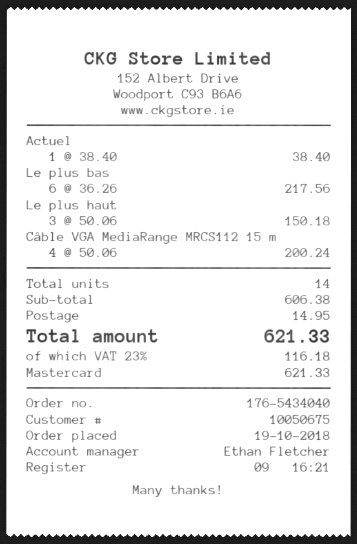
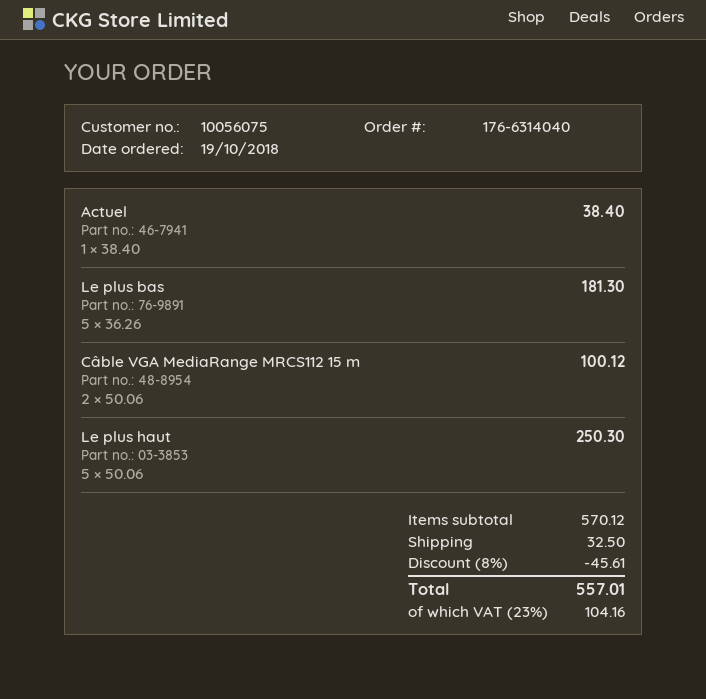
order number: 176-5434040 -> 176-6314040
customer number: 10050675 -> 10056075
Le plus bas: 6 x 36.26 = 217.56 -> 5 x 36.26 = 181.30
Le plus haut: 3 x 50.06 = 150.18 -> 5 x 50.06 = 250.30
Câble VGA MediaRange MRCS112 15 m: 4 x 50.06 = 200.24 -> 2 x 50.06 = 100.12
subtotal: 606.38 -> 570.12
discount: none -> 8% = 45.61
shipping: 14.95 -> 32.50
tax: 23% = 116.18 -> 23% = 104.16
total: 621.33 -> 557.01

